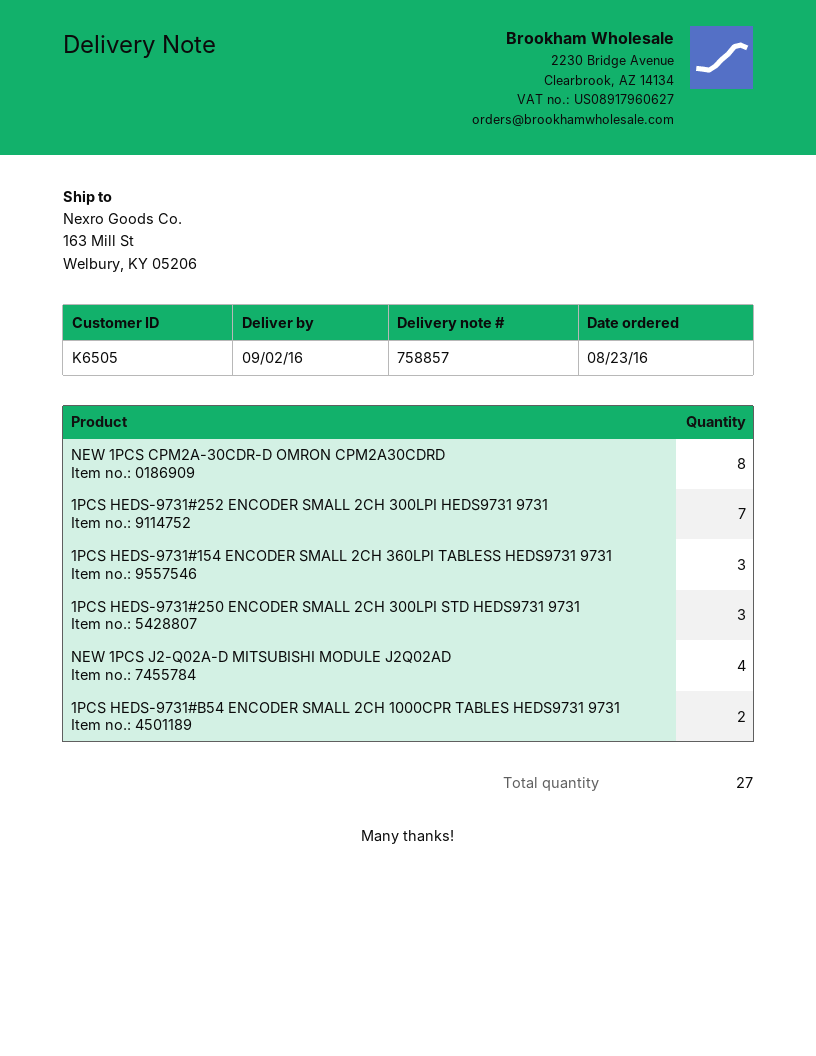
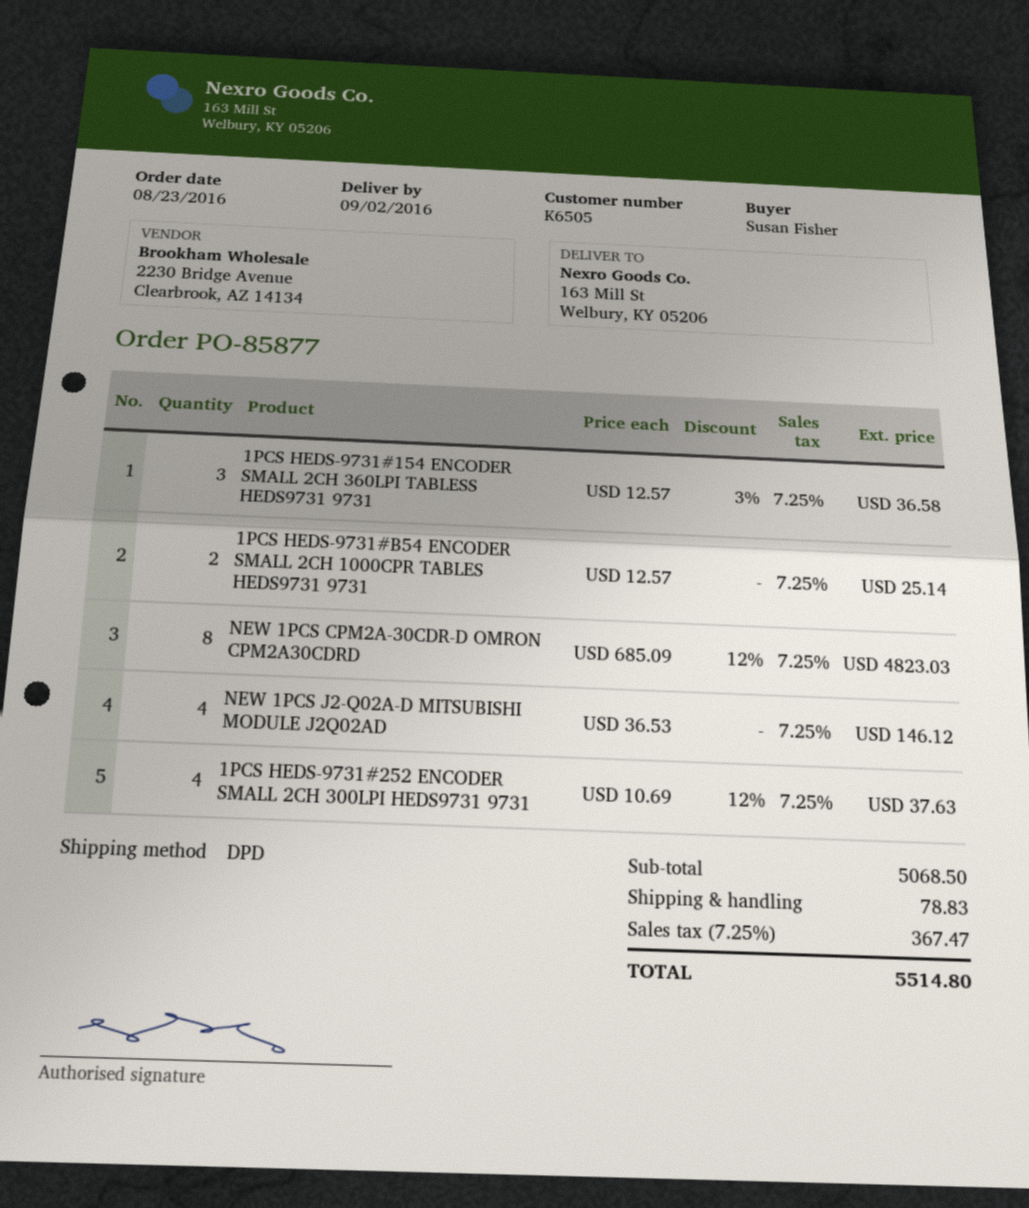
1PCS HEDS-9731#252 ENCODER SMALL 2CH 300LPI HEDS9731 9731: 7 -> 4
1PCS HEDS-9731#250 ENCODER SMALL 2CH 300LPI STD HEDS9731 9731: 3 -> none

